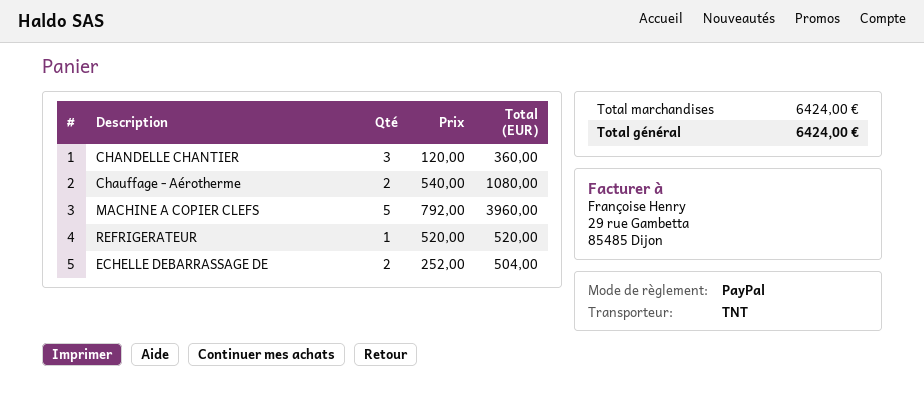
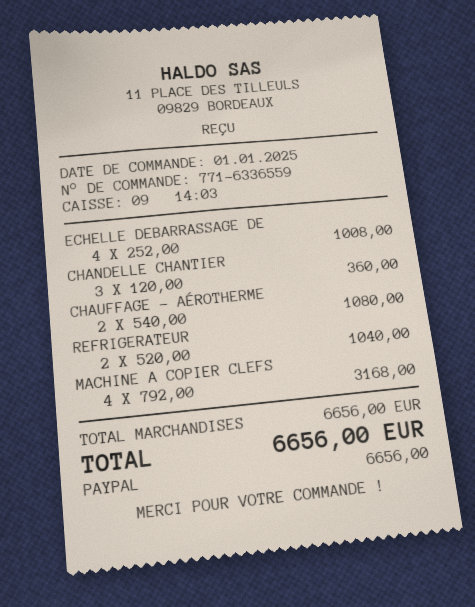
MACHINE A COPIER CLEFS: 5 x 792.00 = 3960.00 -> 4 x 792.00 = 3168.00
REFRIGERATEUR: 1 x 520.00 = 520.00 -> 2 x 520.00 = 1040.00
ECHELLE DEBARRASSAGE DE: 2 x 252.00 = 504.00 -> 4 x 252.00 = 1008.00
subtotal: 6424.00 -> 6656.00
total: 6424.00 -> 6656.00

